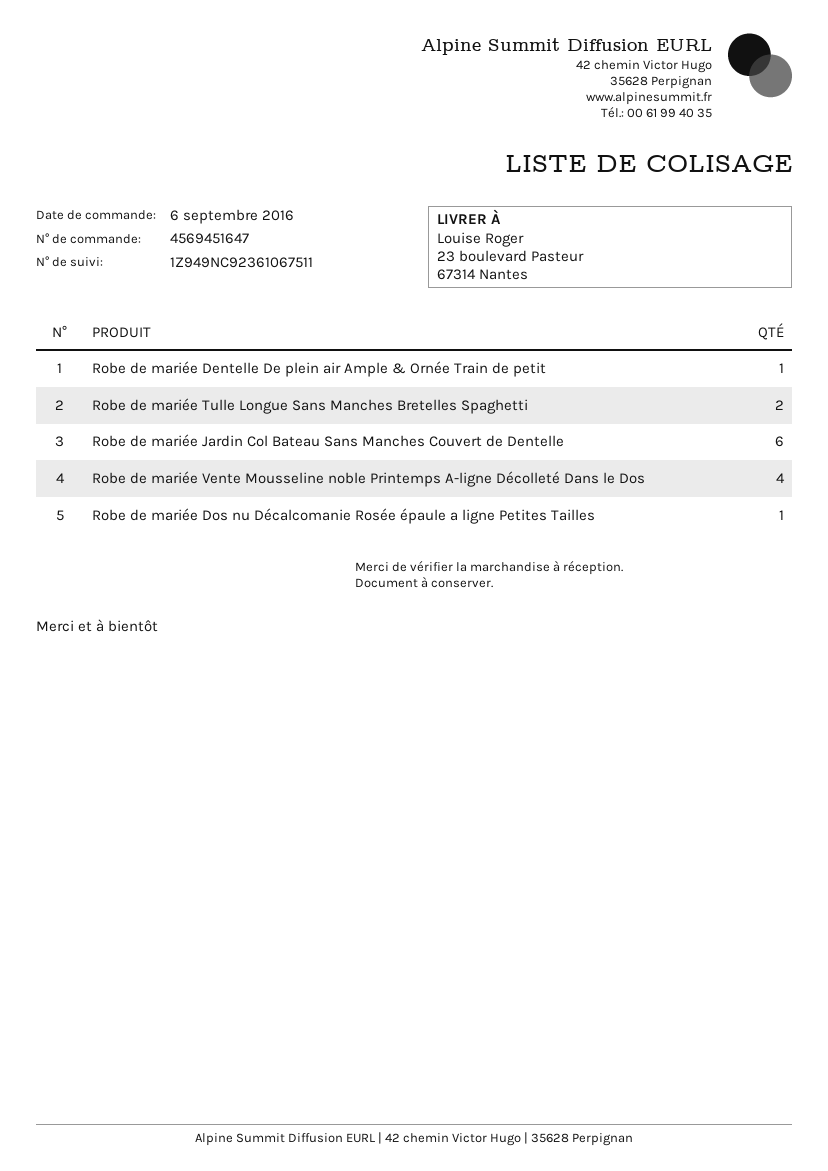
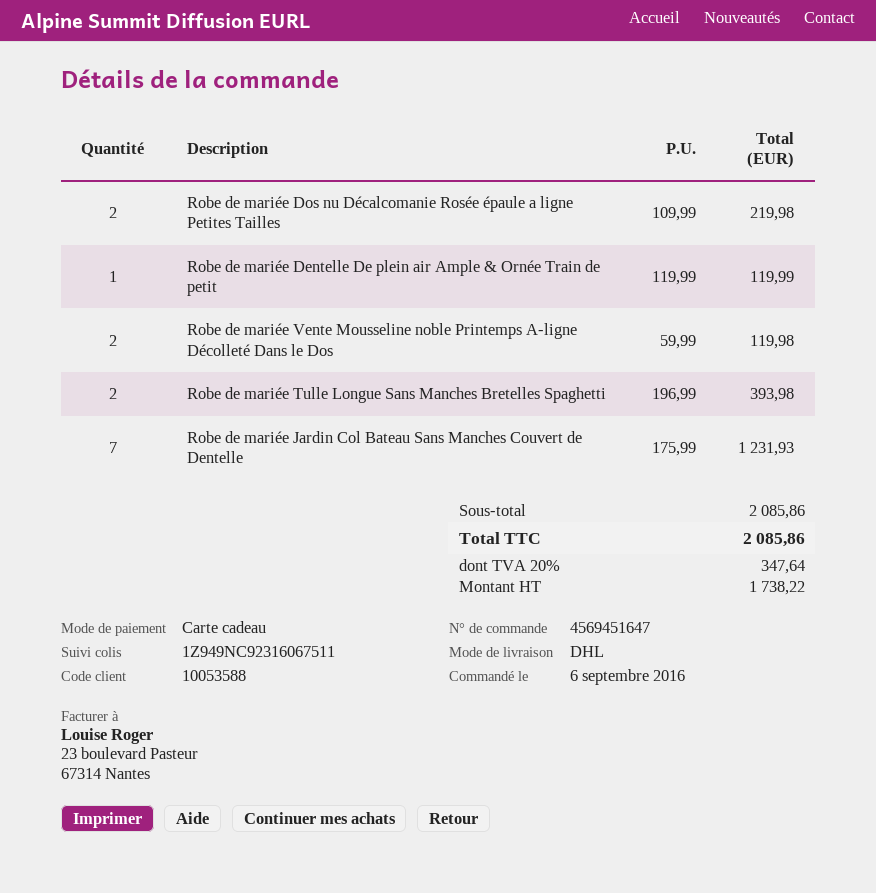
tracking number: 1Z949NC92361067511 -> 1Z949NC92316067511
Robe de mariée Jardin Col Bateau Sans Manches Couvert de Dentelle: 6 -> 7
Robe de mariée Vente Mousseline noble Printemps A-ligne Décolleté Dans le Dos: 4 -> 2
Robe de mariée Dos nu Décalcomanie Rosée épaule a ligne Petites Tailles: 1 -> 2

